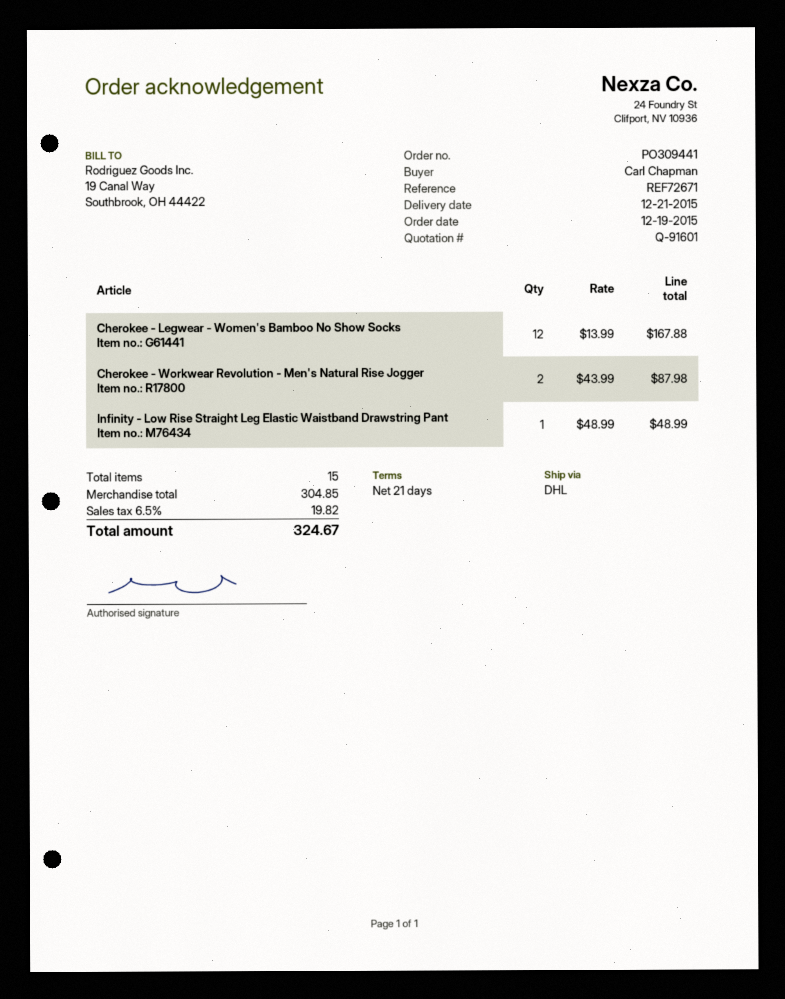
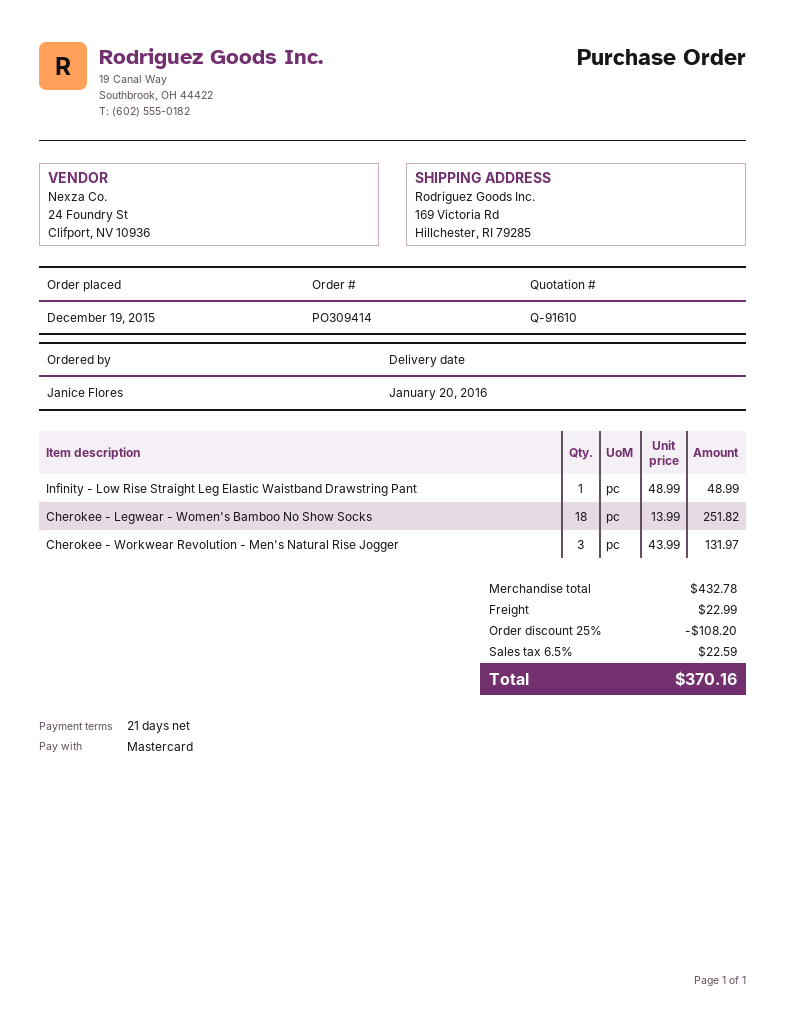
quote number: Q-91601 -> Q-91610
order number: PO309441 -> PO309414
delivery date: 2015-12-21 -> 2016-01-20
ordered by: Carl Chapman -> Janice Flores
Cherokee - Legwear - Women's Bamboo No Show Socks: 12 x 13.99 = 167.88 -> 18 x 13.99 = 251.82
Cherokee - Workwear Revolution - Men's Natural Rise Jogger: 2 x 43.99 = 87.98 -> 3 x 43.99 = 131.97
subtotal: 304.85 -> 432.78
discount: none -> 25% = 108.20
shipping: none -> 22.99
tax: 6.5% = 19.82 -> 6.5% = 22.59
total: 324.67 -> 370.16

